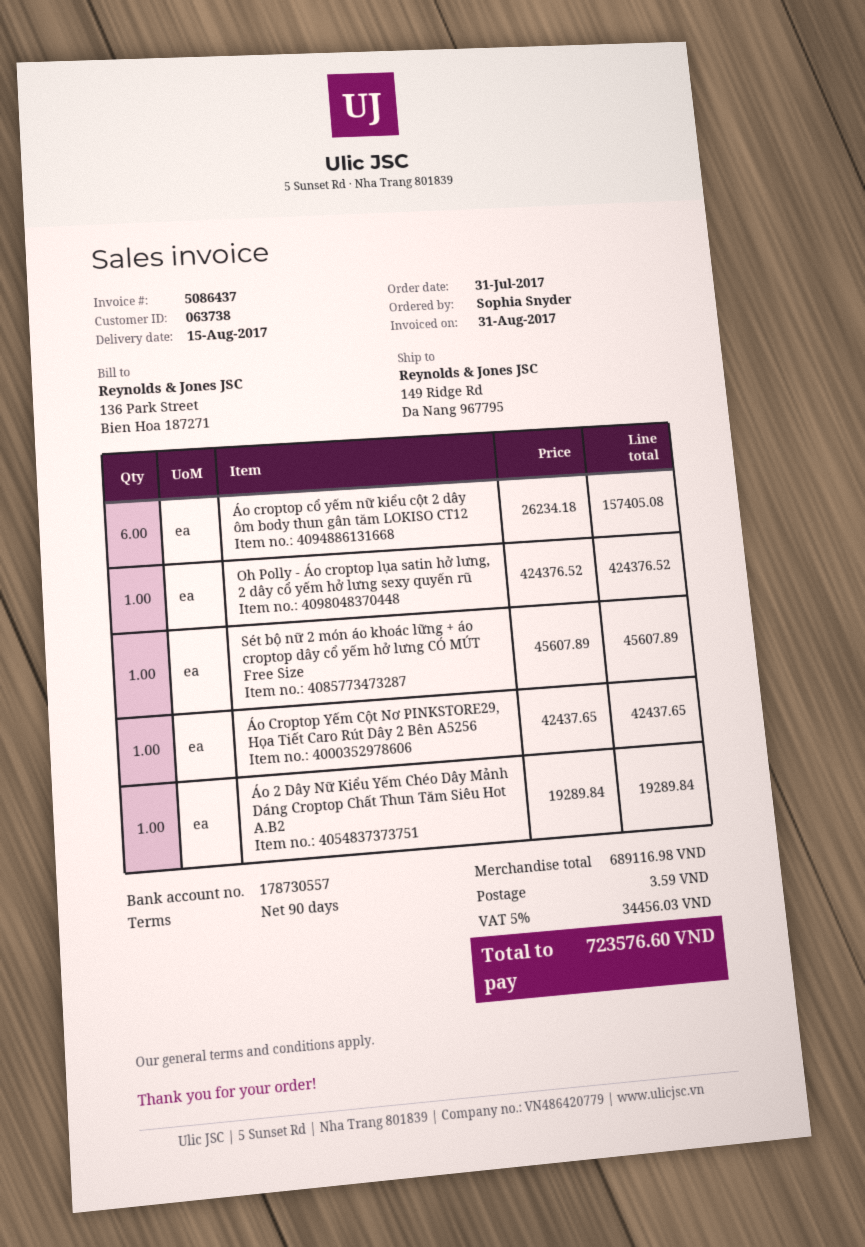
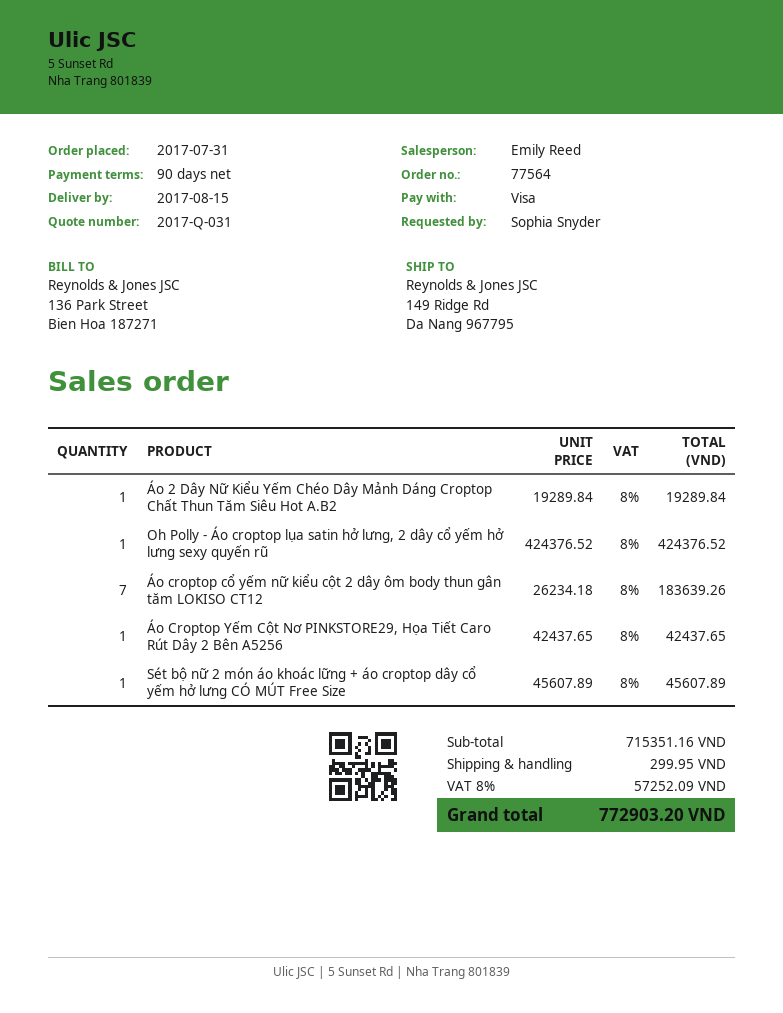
Áo croptop cổ yếm nữ kiểu cột 2 dây ôm body thun gân tăm LOKISO CT12: 6 x 26234.18 = 157405.08 -> 7 x 26234.18 = 183639.26
subtotal: 689116.98 -> 715351.16
shipping: 3.59 -> 299.95
tax: 5% = 34456.03 -> 8% = 57252.09
total: 723576.60 -> 772903.20

